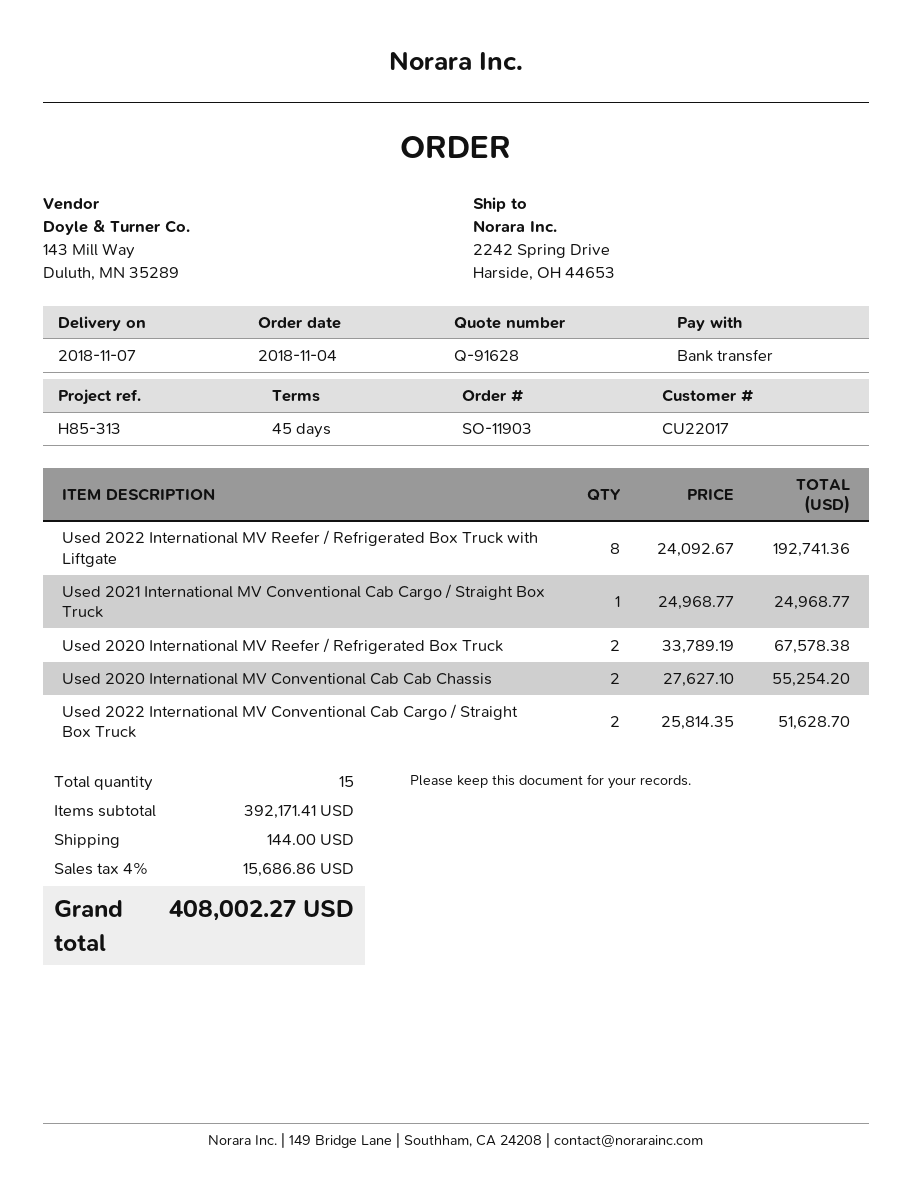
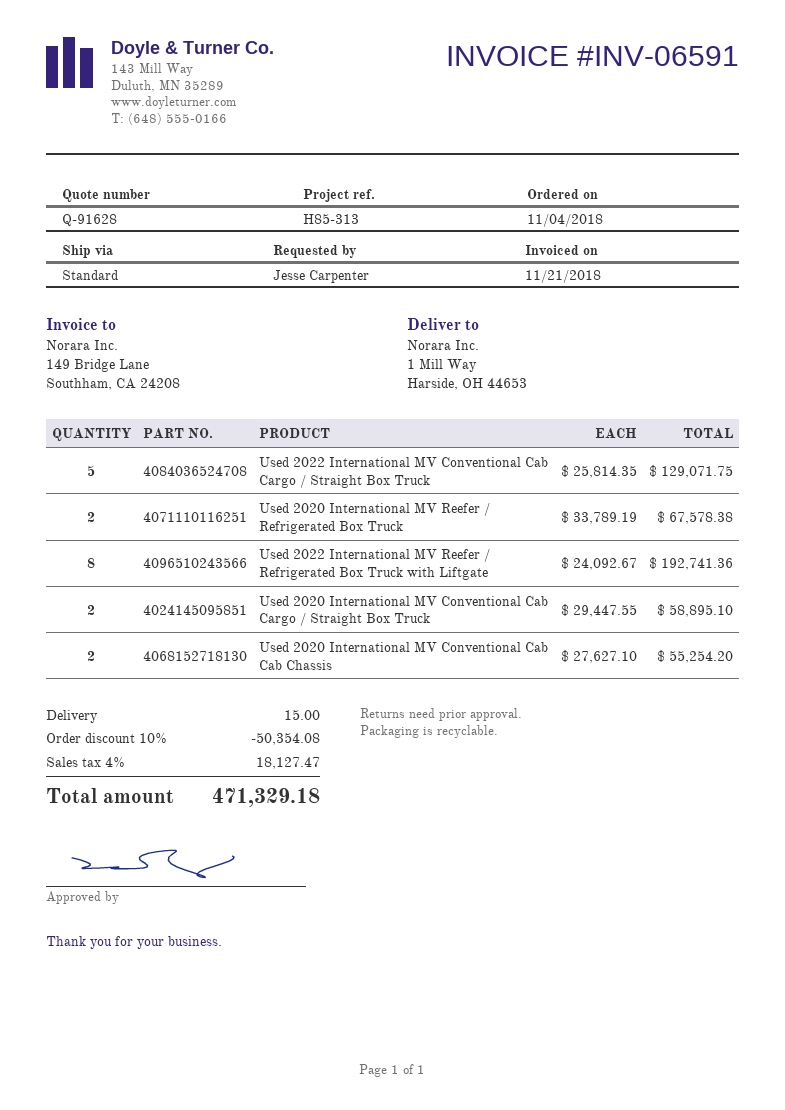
ship to: 2242 Spring Drive, Harside, OH 44653 -> 1 Mill Way, Harside, OH 44653
Used 2021 International MV Conventional Cab Cargo / Straight Box Truck: 1 x 24968.77 = 24968.77 -> none
Used 2022 International MV Conventional Cab Cargo / Straight Box Truck: 2 x 25814.35 = 51628.70 -> 5 x 25814.35 = 129071.75
Used 2020 International MV Conventional Cab Cargo / Straight Box Truck: none -> 2 x 29447.55 = 58895.10
discount: none -> 10% = 50354.08
shipping: 144.00 -> 15.00
tax: 4% = 15686.86 -> 4% = 18127.47
total: 408002.27 -> 471329.18

